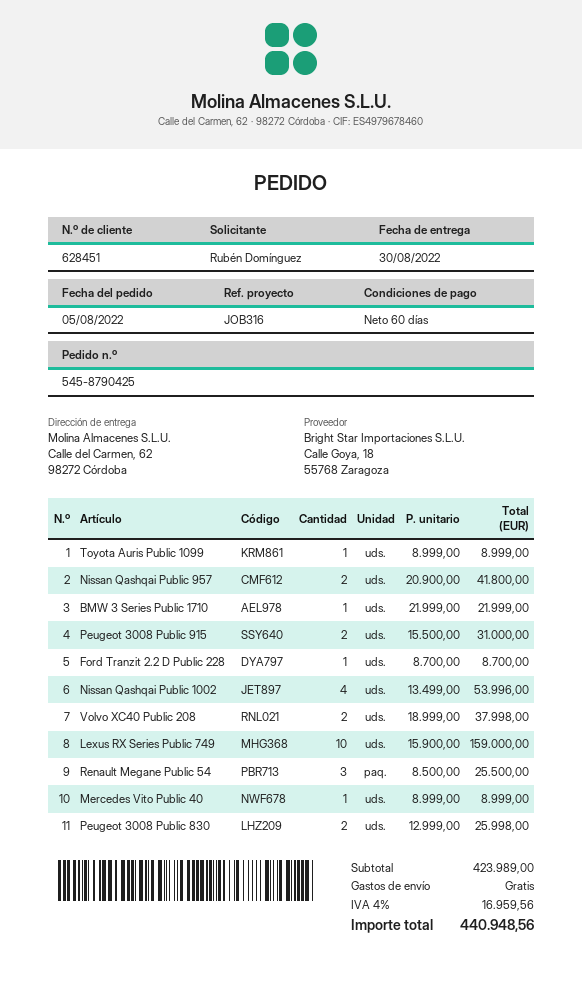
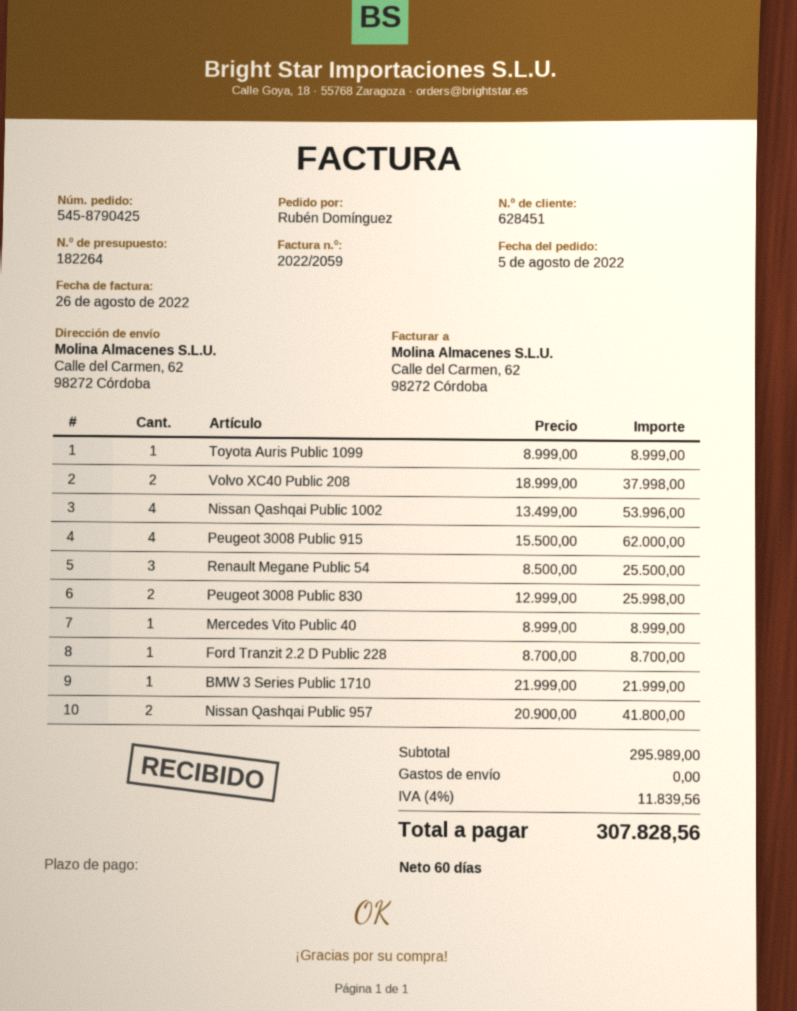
Peugeot 3008 Public 915: 2 x 15500.00 = 31000.00 -> 4 x 15500.00 = 62000.00
Lexus RX Series Public 749: 10 x 15900.00 = 159000.00 -> none
subtotal: 423989.00 -> 295989.00
tax: 4% = 16959.56 -> 4% = 11839.56
total: 440948.56 -> 307828.56

